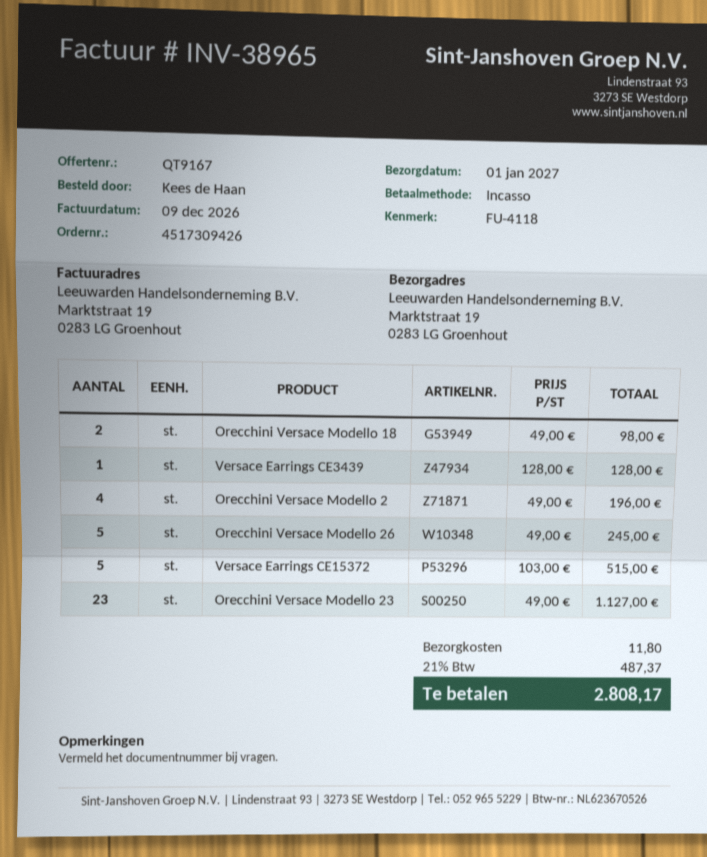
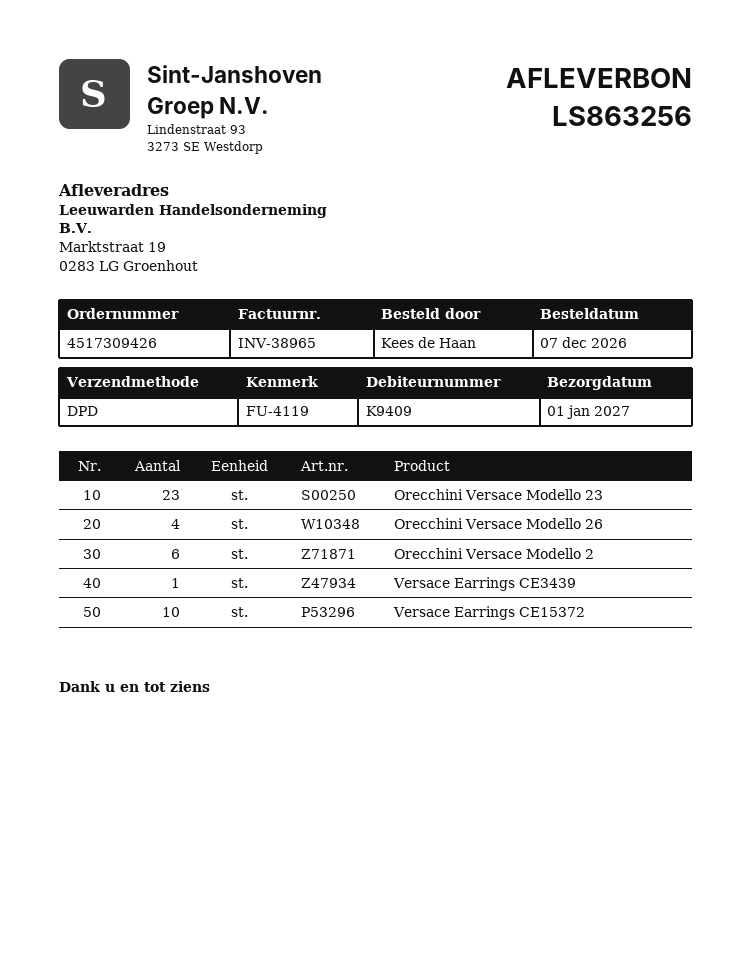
reference: FU-4118 -> FU-4119
Orecchini Versace Modello 18: 2 -> none
Orecchini Versace Modello 2: 4 -> 6
Orecchini Versace Modello 26: 5 -> 4
Versace Earrings CE15372: 5 -> 10

